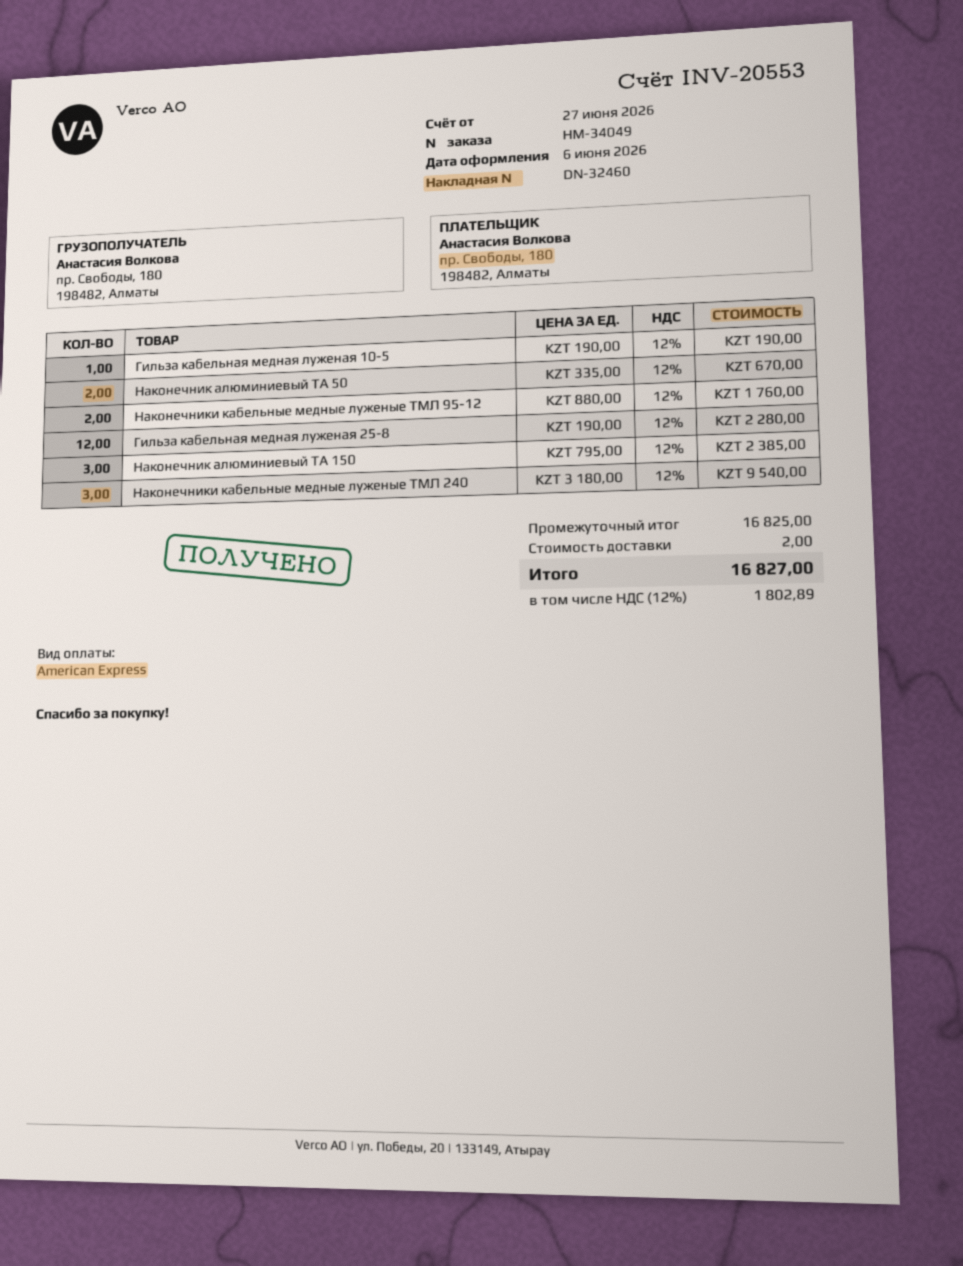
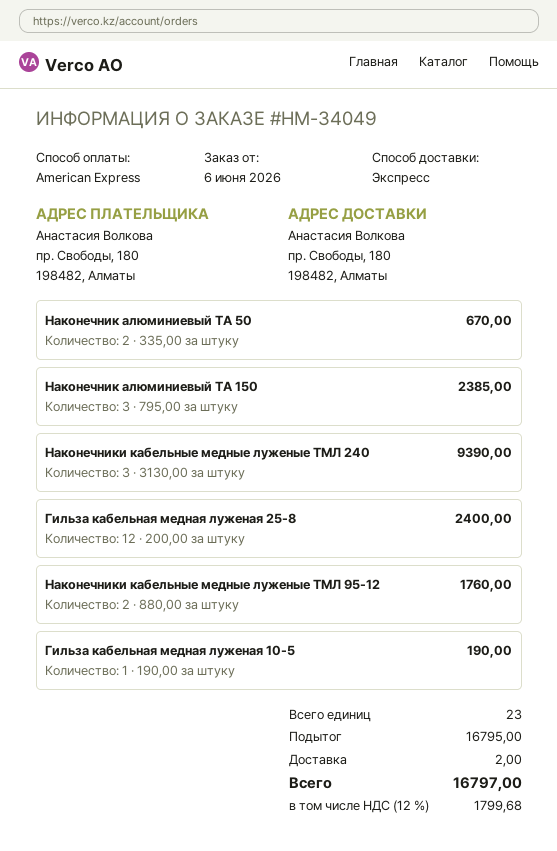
Гильза кабельная медная луженая 25-8: 12 x 190.00 = 2280.00 -> 12 x 200.00 = 2400.00
Наконечники кабельные медные луженые ТМЛ 240: 3 x 3180.00 = 9540.00 -> 3 x 3130.00 = 9390.00
subtotal: 16825.00 -> 16795.00
tax: 12% = 1802.89 -> 12% = 1799.68
total: 16827.00 -> 16797.00

